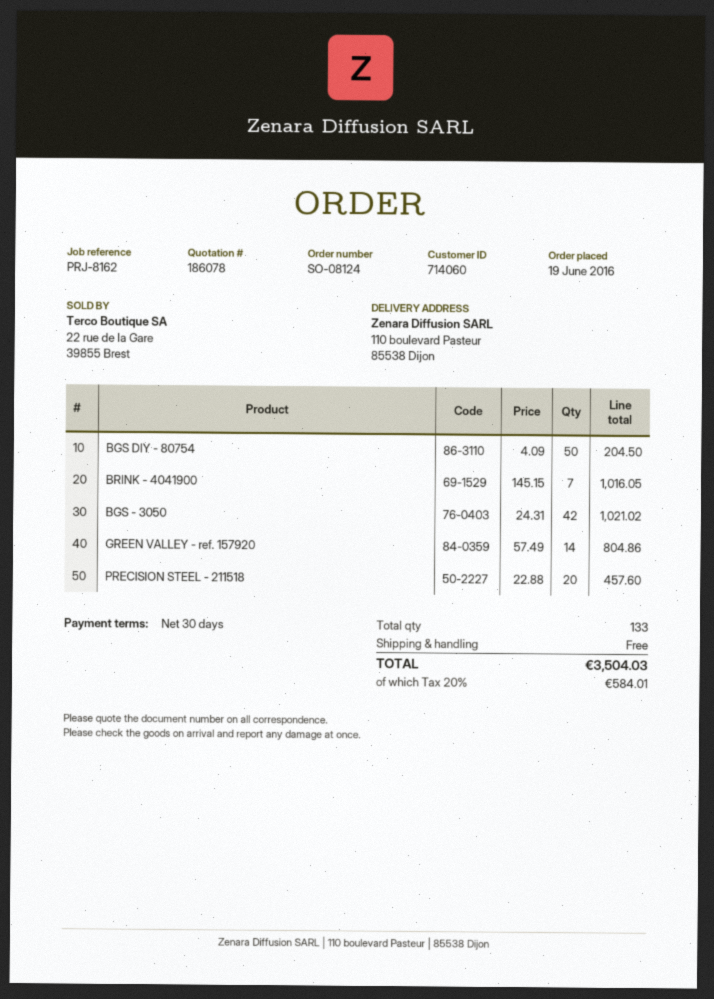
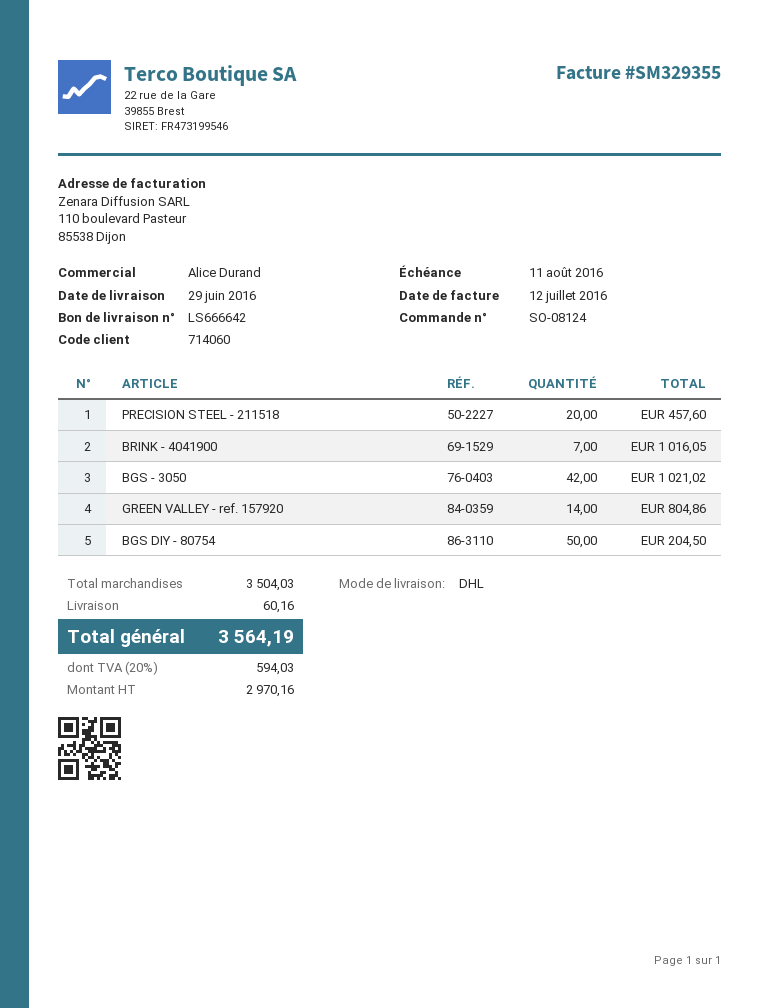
shipping: 0.00 -> 60.16
tax: 20% = 584.01 -> 20% = 594.03
total: 3504.03 -> 3564.19

